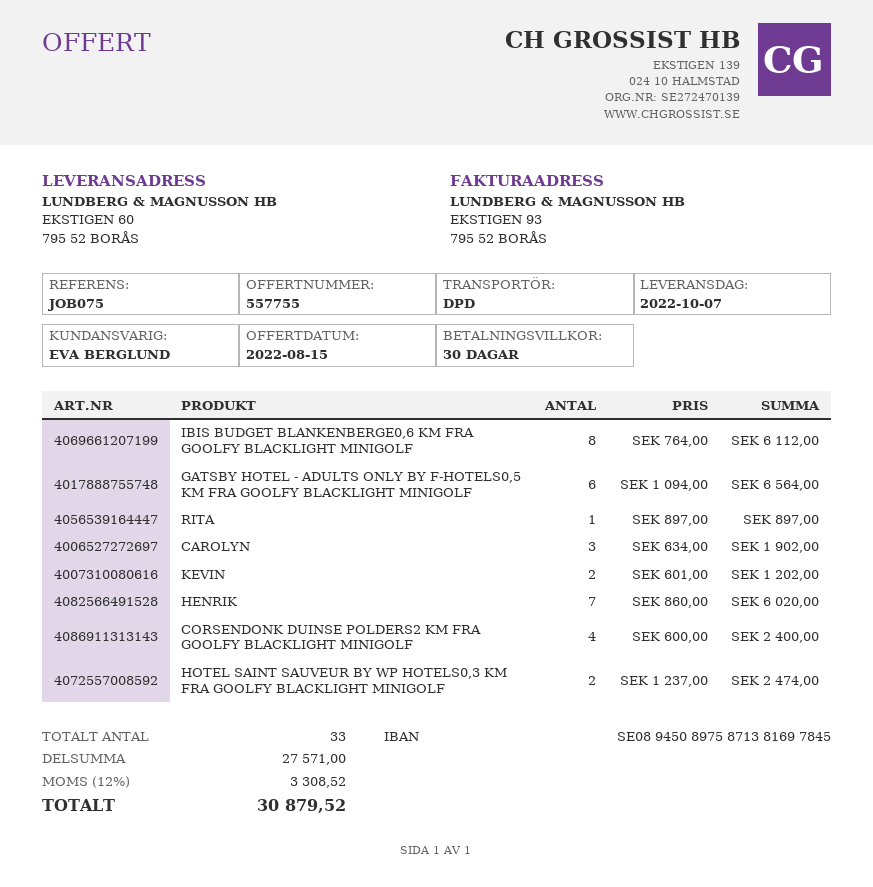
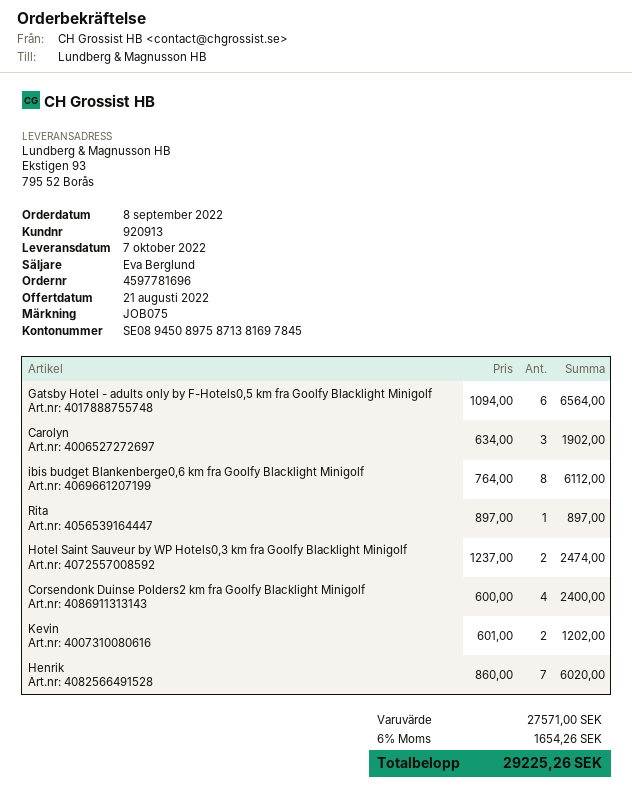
quote date: 2022-08-15 -> 2022-08-21
ship to: EKSTIGEN 60, 795 52 BORÅS -> Ekstigen 93, 795 52 Borås
tax: 12% = 3308.52 -> 6% = 1654.26
total: 30879.52 -> 29225.26

